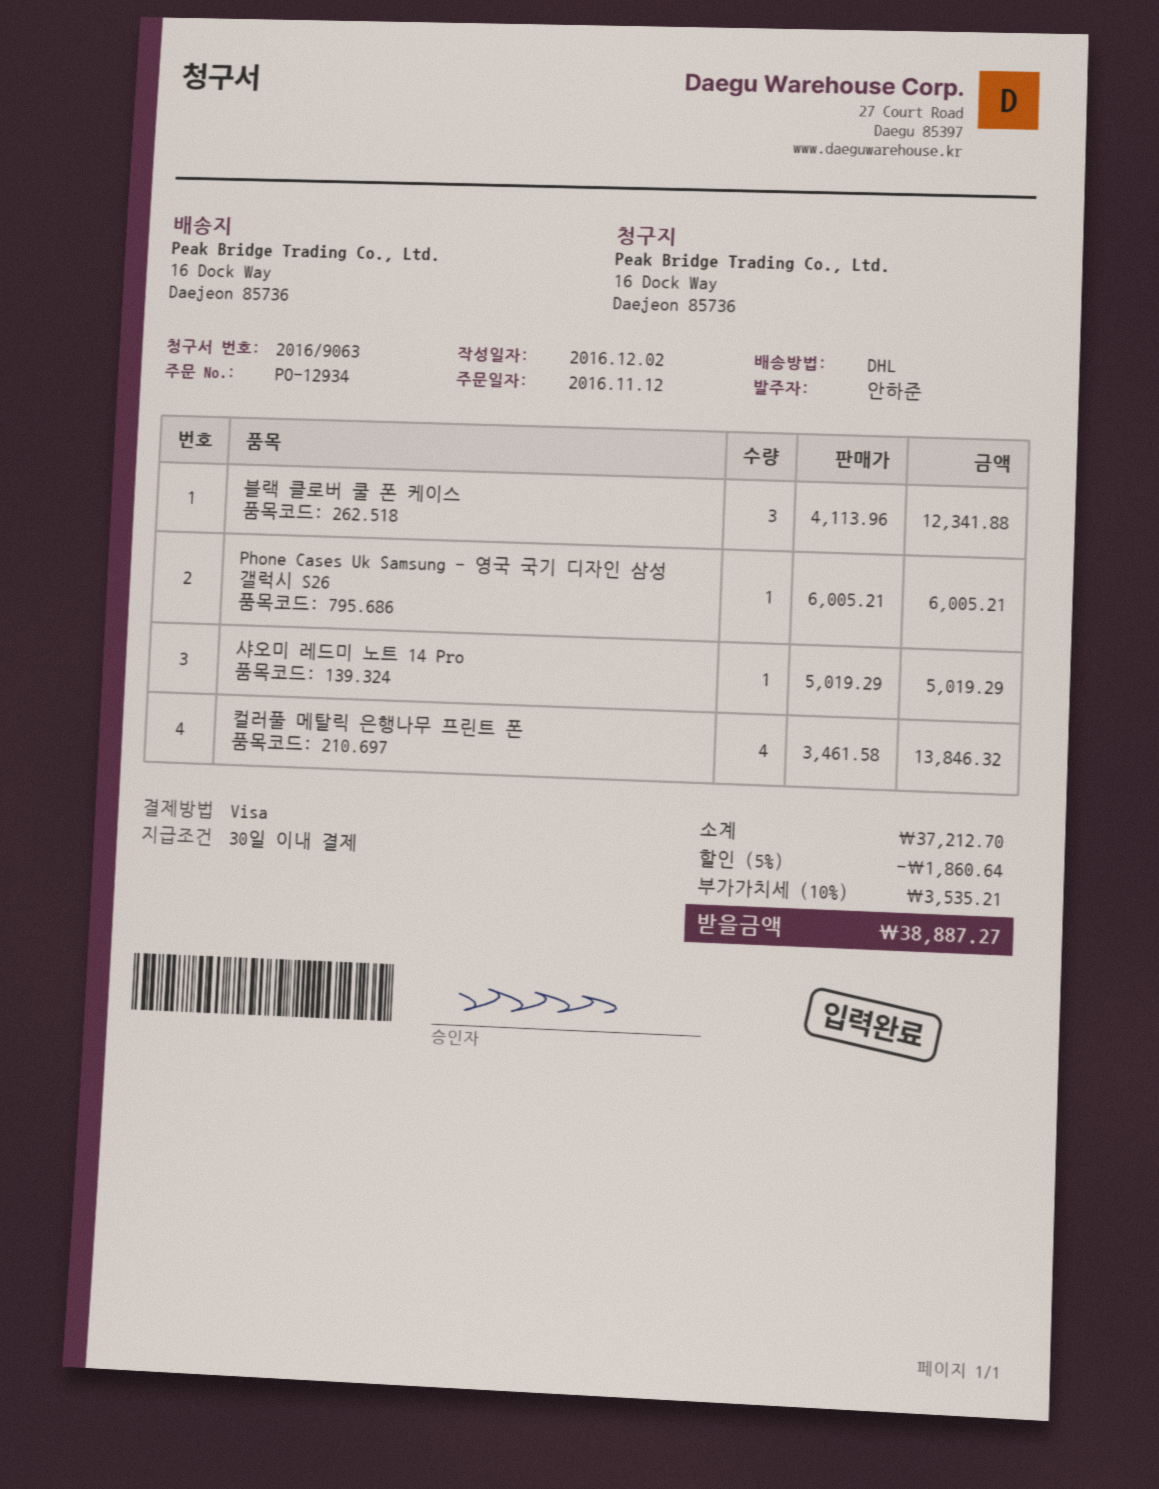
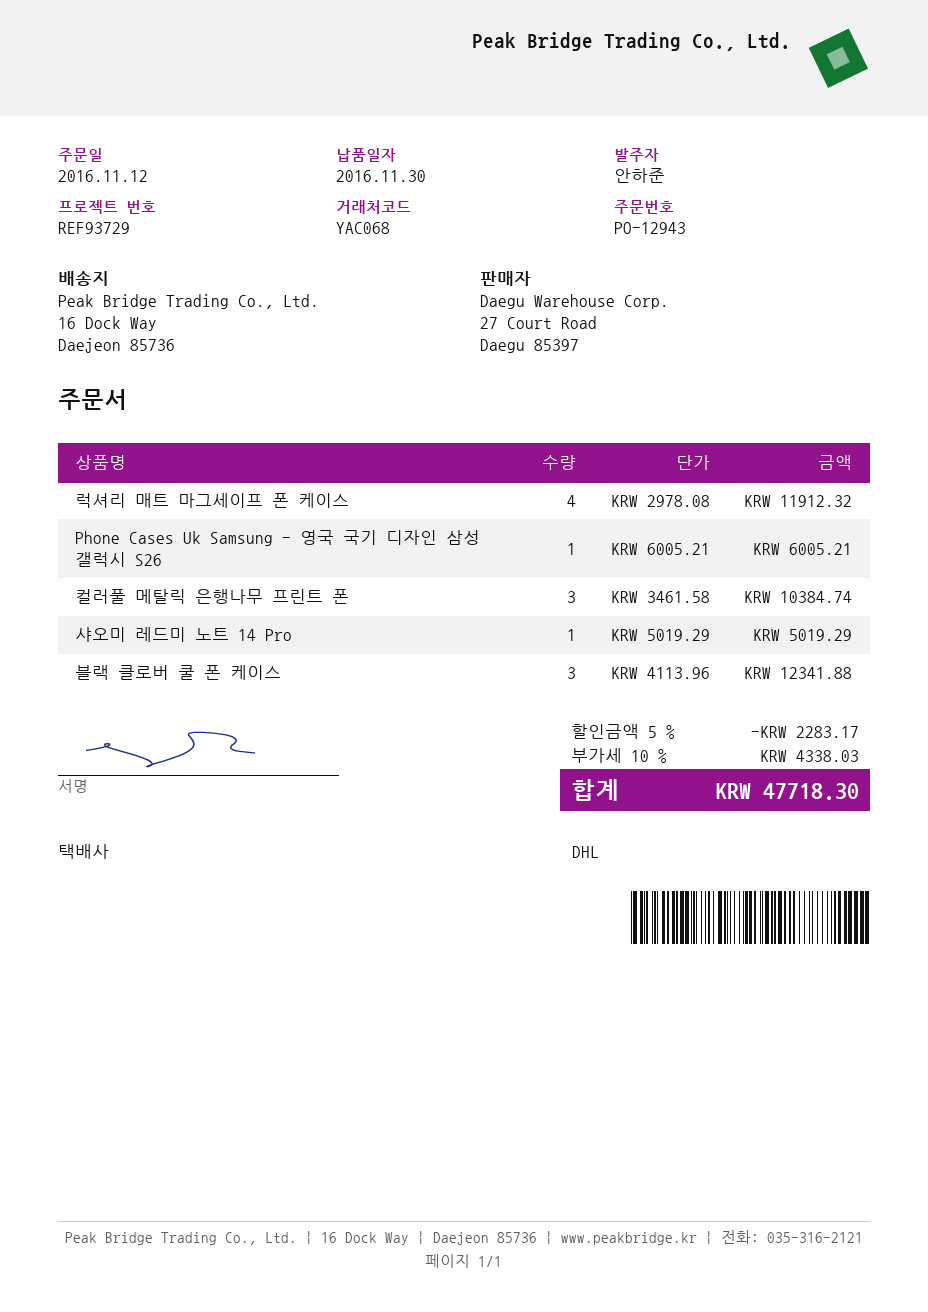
order number: PO-12934 -> PO-12943
컬러풀 메탈릭 은행나무 프린트 폰: 4 x 3461.58 = 13846.32 -> 3 x 3461.58 = 10384.74
럭셔리 매트 마그세이프 폰 케이스: none -> 4 x 2978.08 = 11912.32
discount: 5% = 1860.64 -> 5% = 2283.17
tax: 10% = 3535.21 -> 10% = 4338.03
total: 38887.27 -> 47718.30

